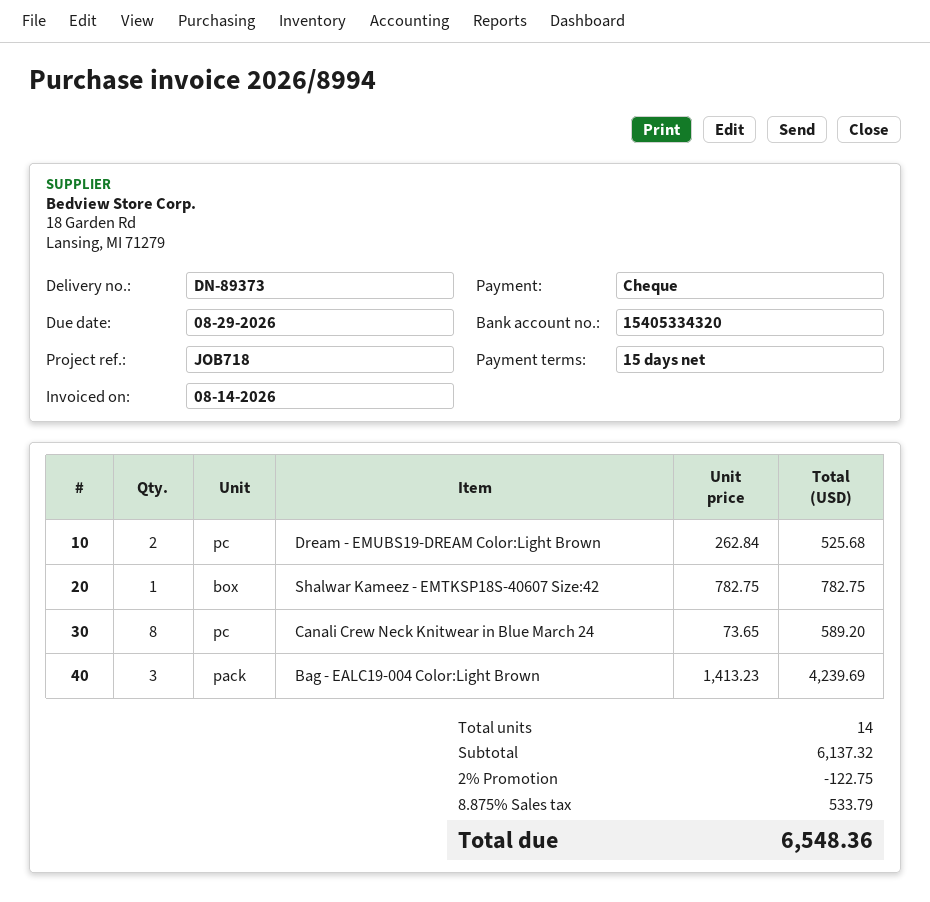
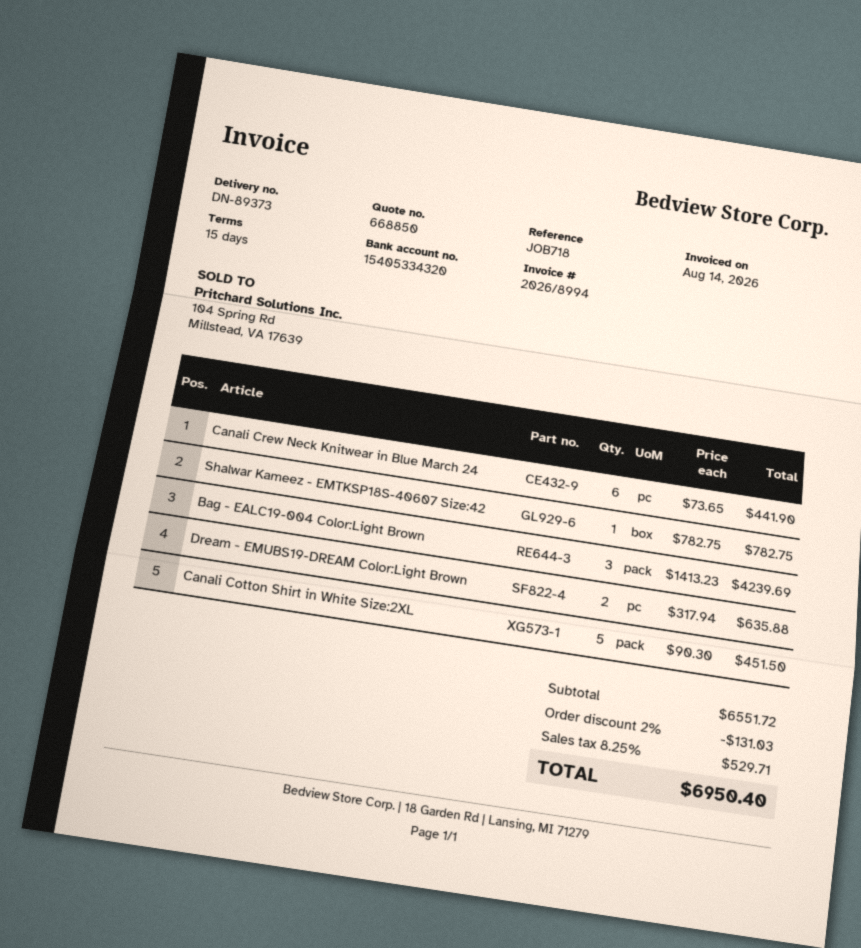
Dream - EMUBS19-DREAM Color:Light Brown: 2 x 262.84 = 525.68 -> 2 x 317.94 = 635.88
Canali Crew Neck Knitwear in Blue March 24: 8 x 73.65 = 589.20 -> 6 x 73.65 = 441.90
Canali Cotton Shirt in White Size:2XL: none -> 5 x 90.30 = 451.50
subtotal: 6137.32 -> 6551.72
discount: 2% = 122.75 -> 2% = 131.03
tax: 8.875% = 533.79 -> 8.25% = 529.71
total: 6548.36 -> 6950.40

